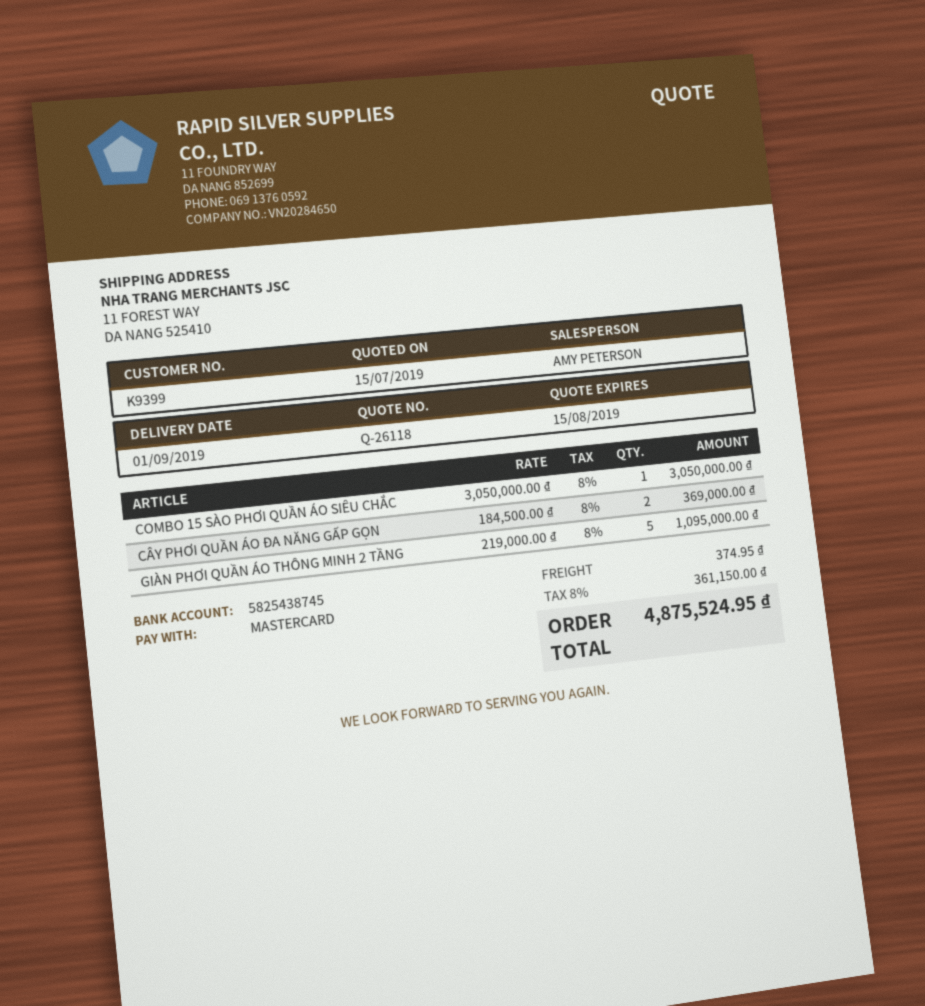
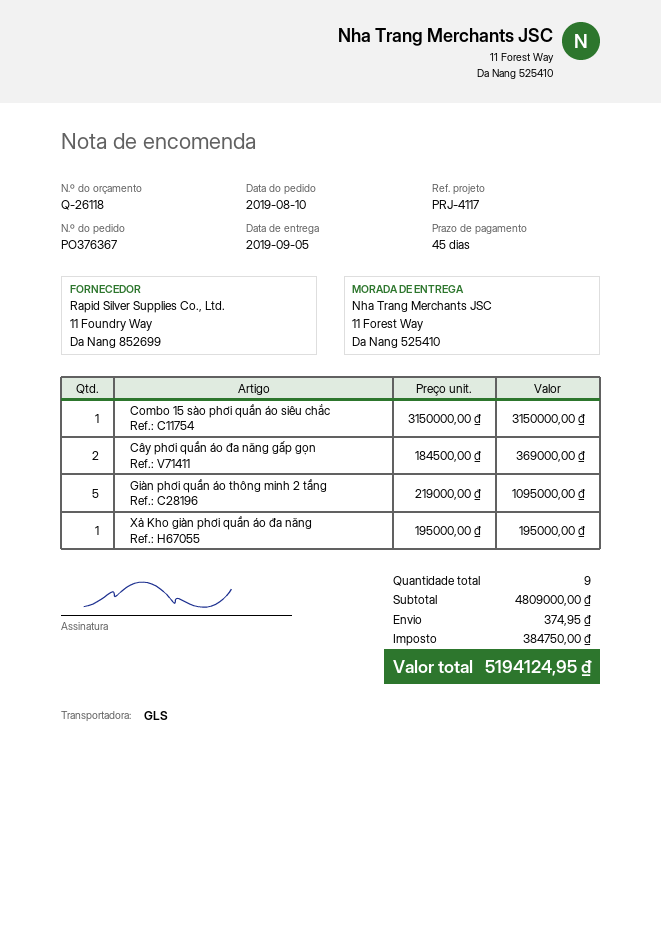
delivery date: 2019-09-01 -> 2019-09-05
COMBO 15 SÀO PHƠI QUẦN ÁO SIÊU CHẮC: 1 x 3050000.00 = 3050000.00 -> 1 x 3150000.00 = 3150000.00
Xả Kho giàn phơi quần áo đa năng: none -> 1 x 195000.00 = 195000.00
tax: 361150.00 -> 384750.00
total: 4875524.95 -> 5194124.95

